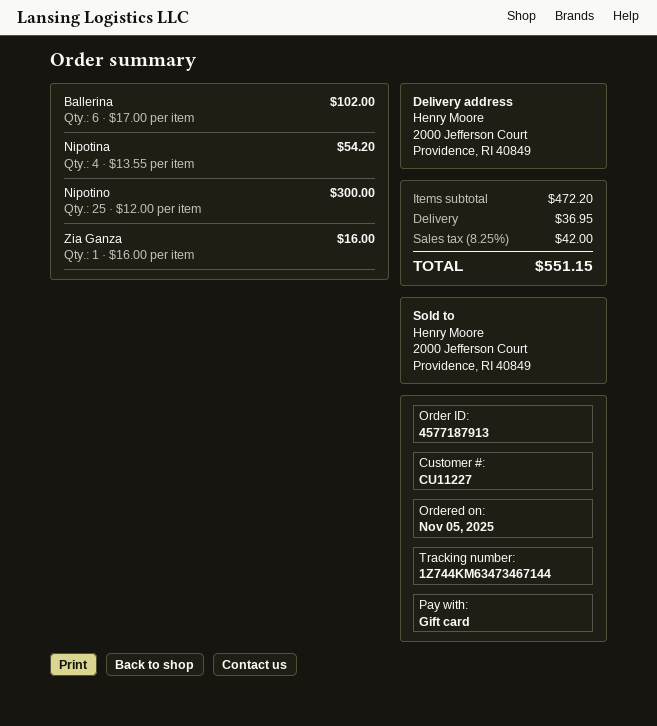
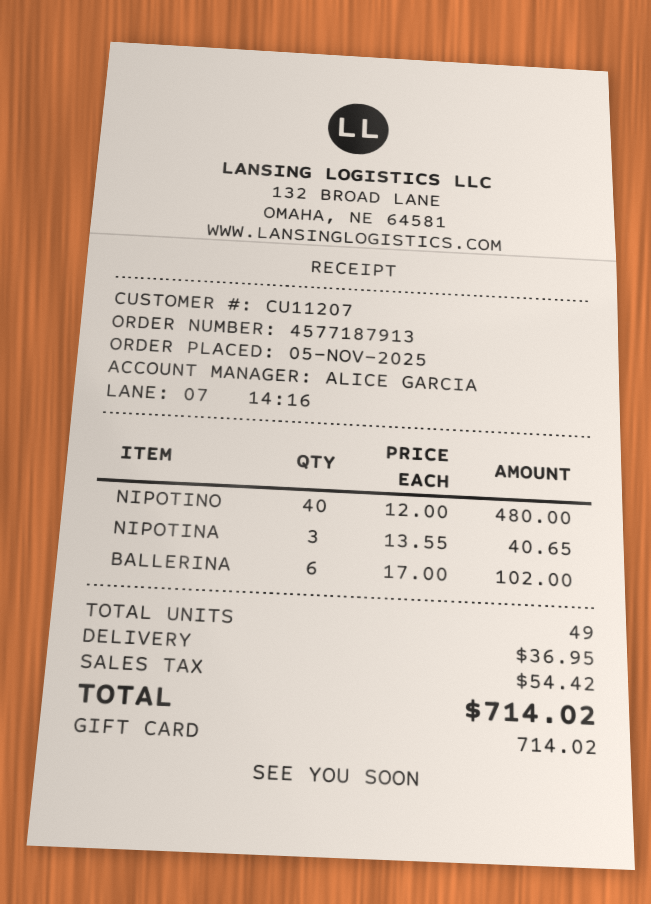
customer number: CU11227 -> CU11207
Nipotina: 4 x 13.55 = 54.20 -> 3 x 13.55 = 40.65
Nipotino: 25 x 12.00 = 300.00 -> 40 x 12.00 = 480.00
Zia Ganza: 1 x 16.00 = 16.00 -> none
tax: 42.00 -> 54.42
total: 551.15 -> 714.02

